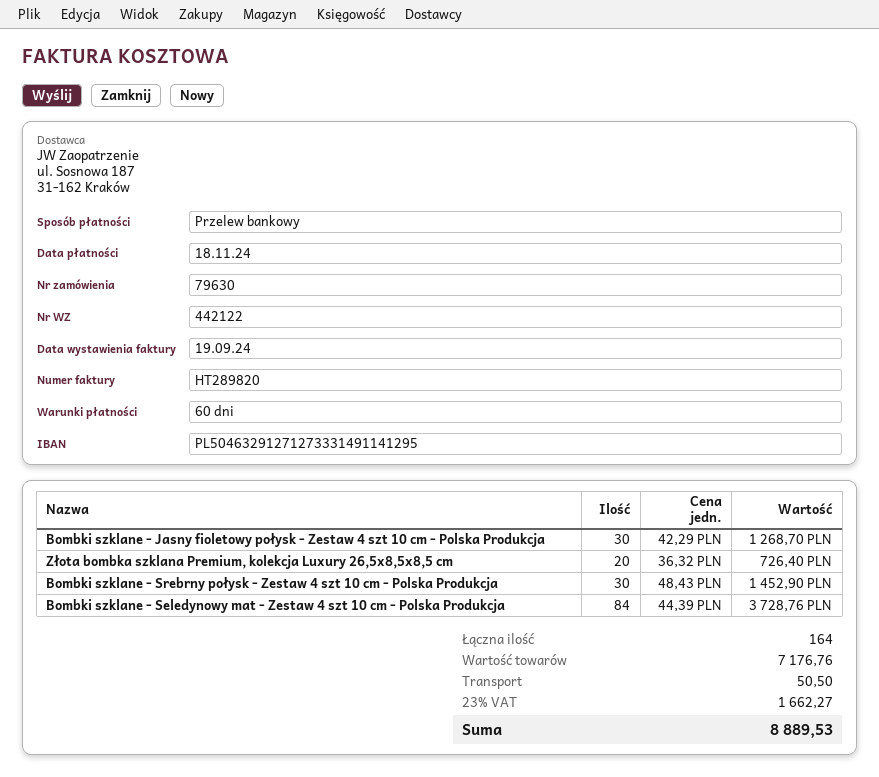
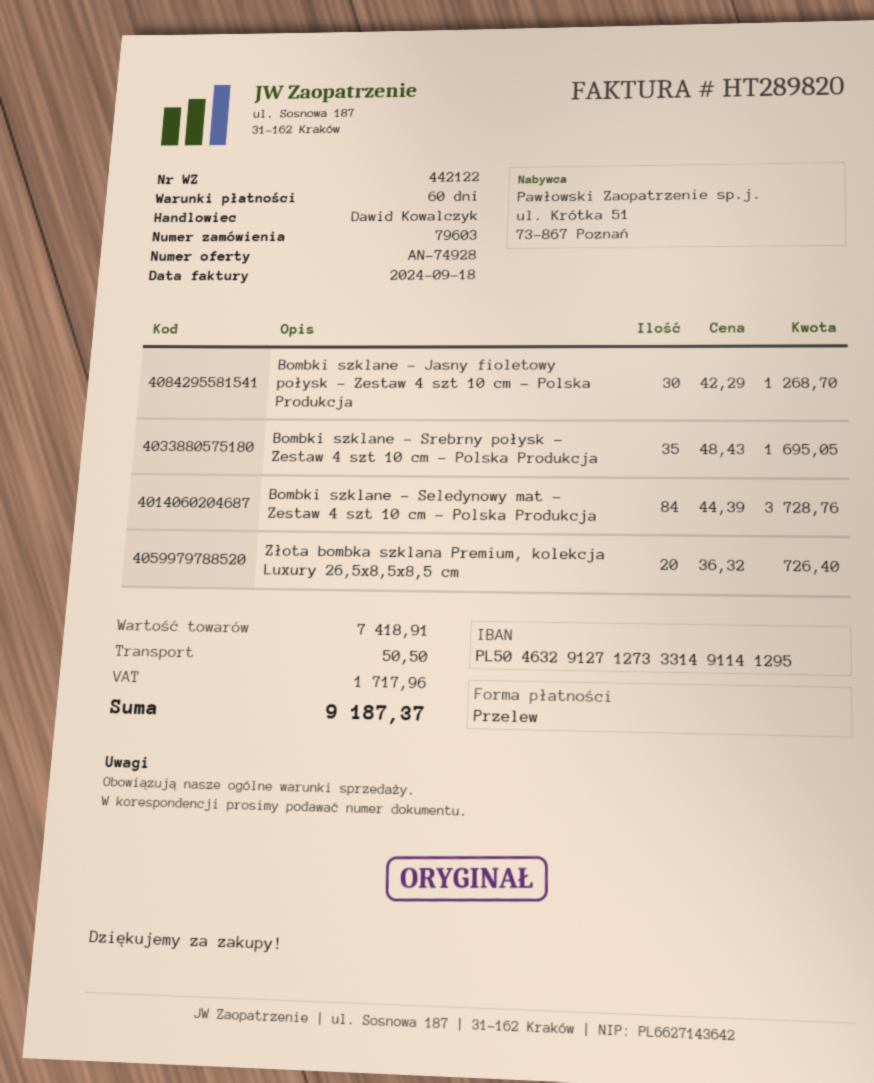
order number: 79630 -> 79603
invoice date: 2024-09-19 -> 2024-09-18
Bombki szklane - Srebrny połysk - Zestaw 4 szt 10 cm - Polska Produkcja: 30 x 48.43 = 1452.90 -> 35 x 48.43 = 1695.05
subtotal: 7176.76 -> 7418.91
tax: 1662.27 -> 1717.96
total: 8889.53 -> 9187.37

